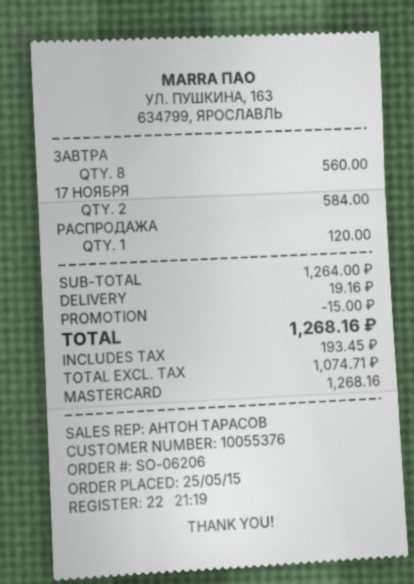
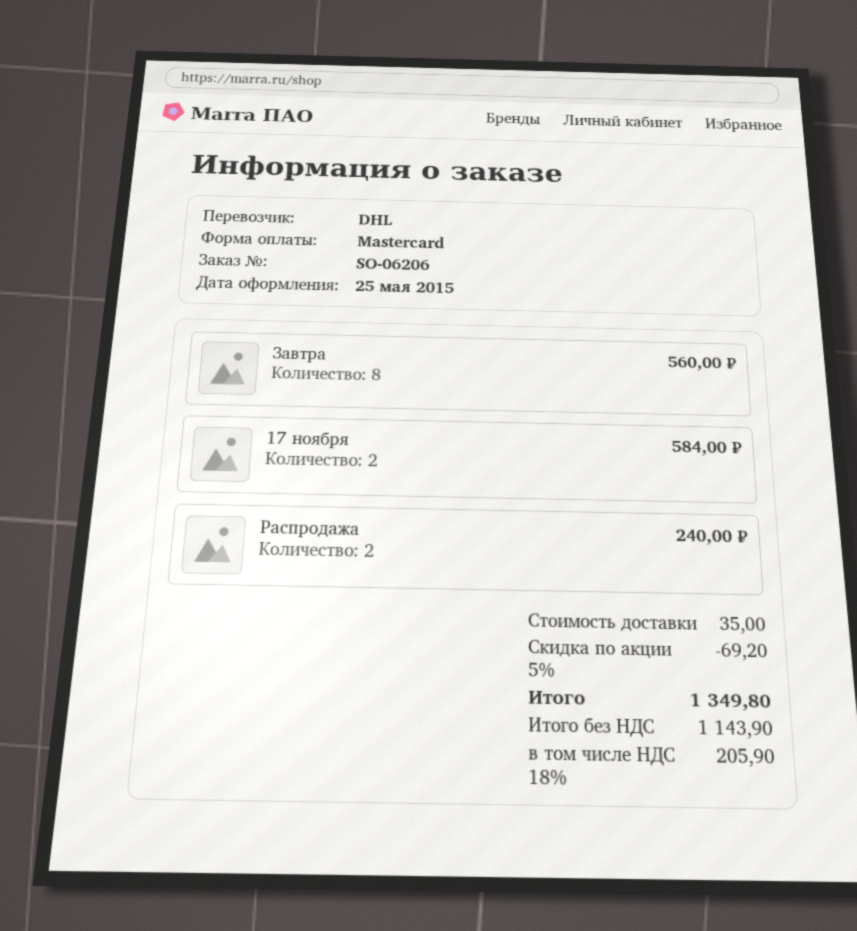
РАСПРОДАЖА: 1 for 120.00 -> 2 for 240.00
discount: 15.00 -> 69.20
shipping: 19.16 -> 35.00
net: 1074.71 -> 1143.90
tax: 193.45 -> 205.90
total: 1268.16 -> 1349.80

